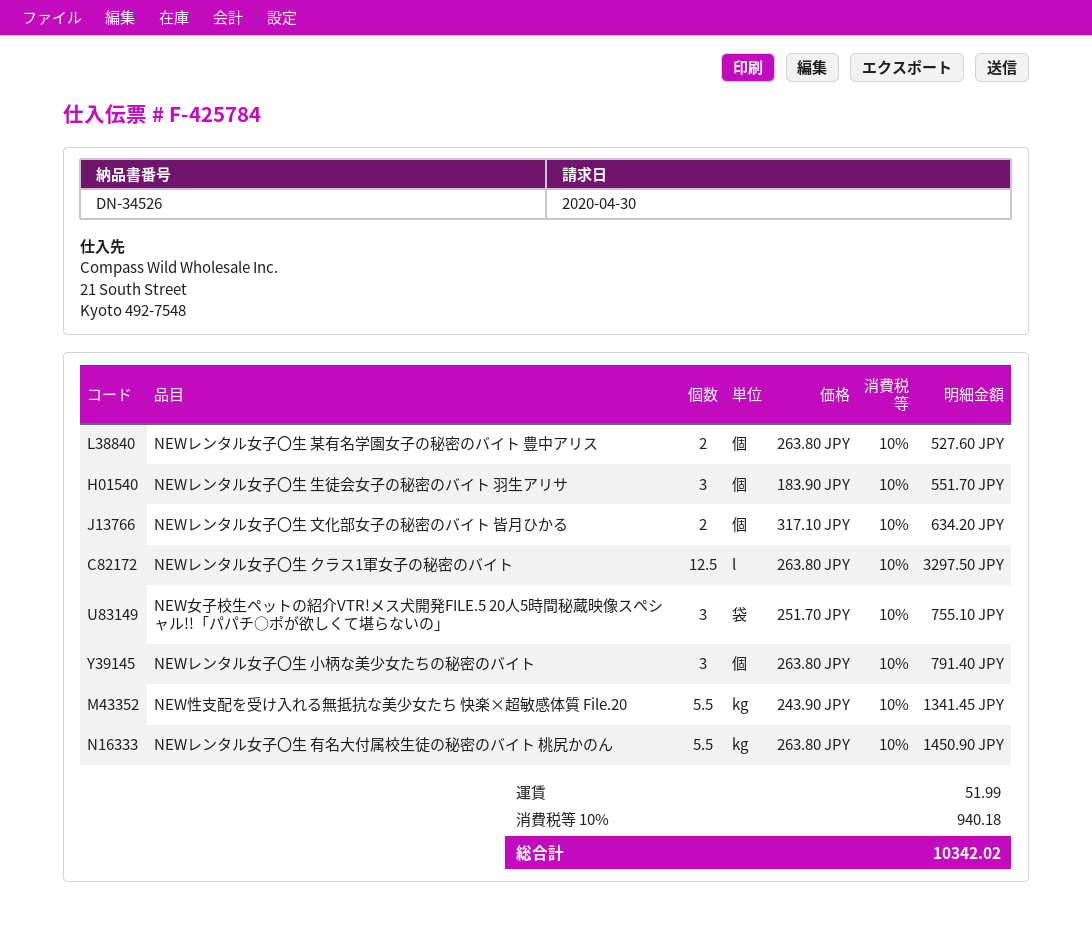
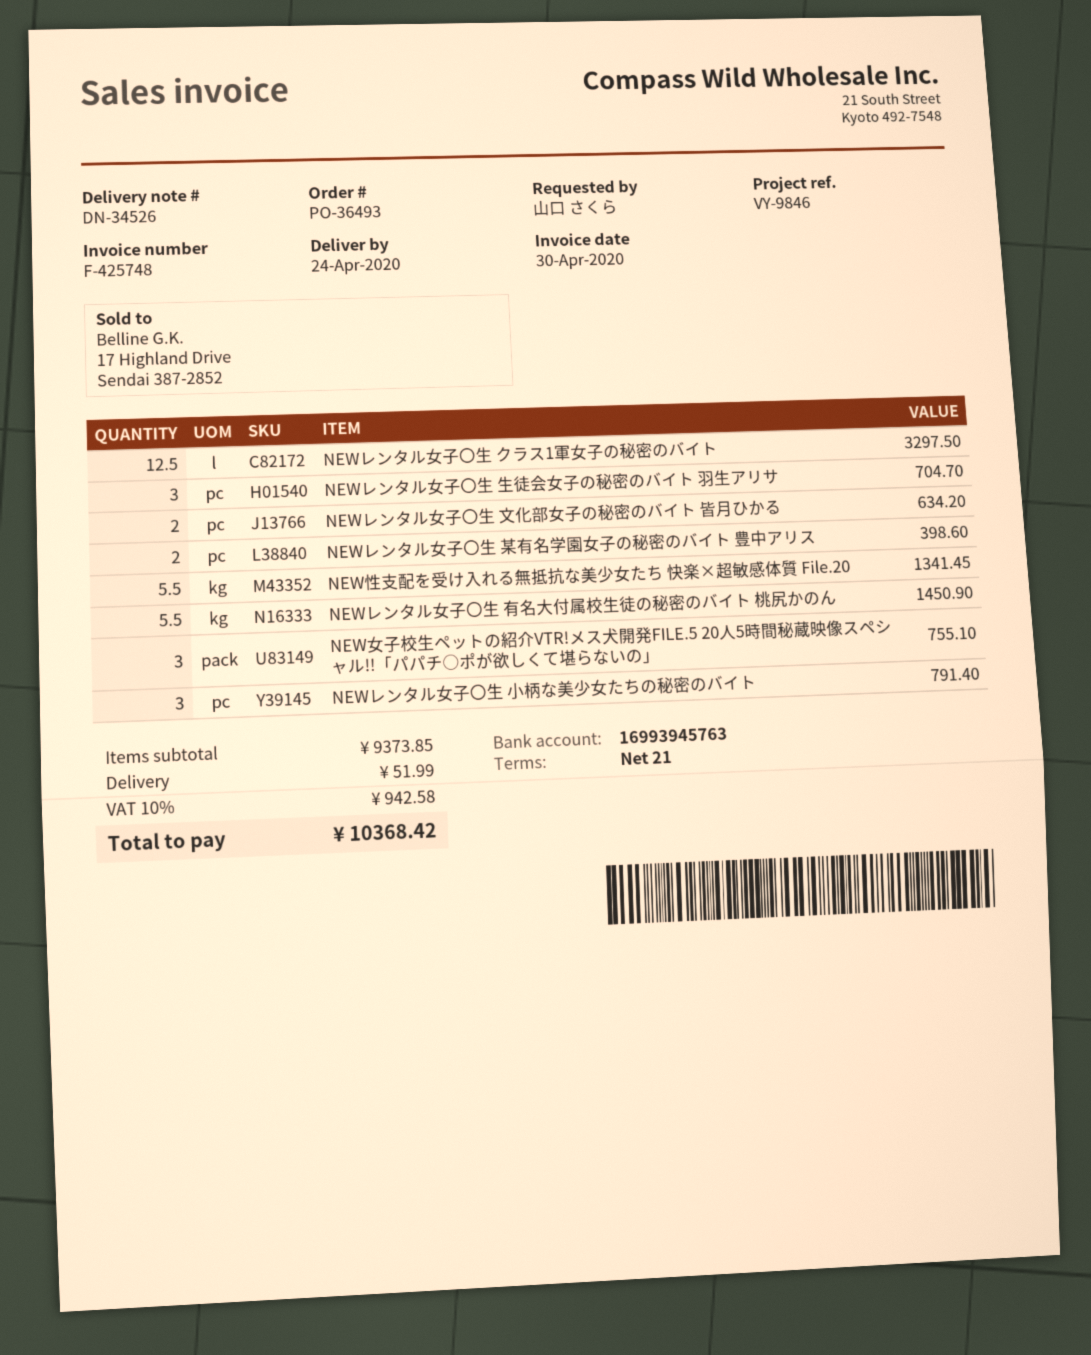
invoice number: F-425784 -> F-425748
NEWレンタル女子〇生 某有名学園女子の秘密のバイト 豊中アリス: 2 for 527.60 -> 2 for 398.60
NEWレンタル女子〇生 生徒会女子の秘密のバイト 羽生アリサ: 3 for 551.70 -> 3 for 704.70
tax: 10% = 940.18 -> 10% = 942.58
total: 10342.02 -> 10368.42

